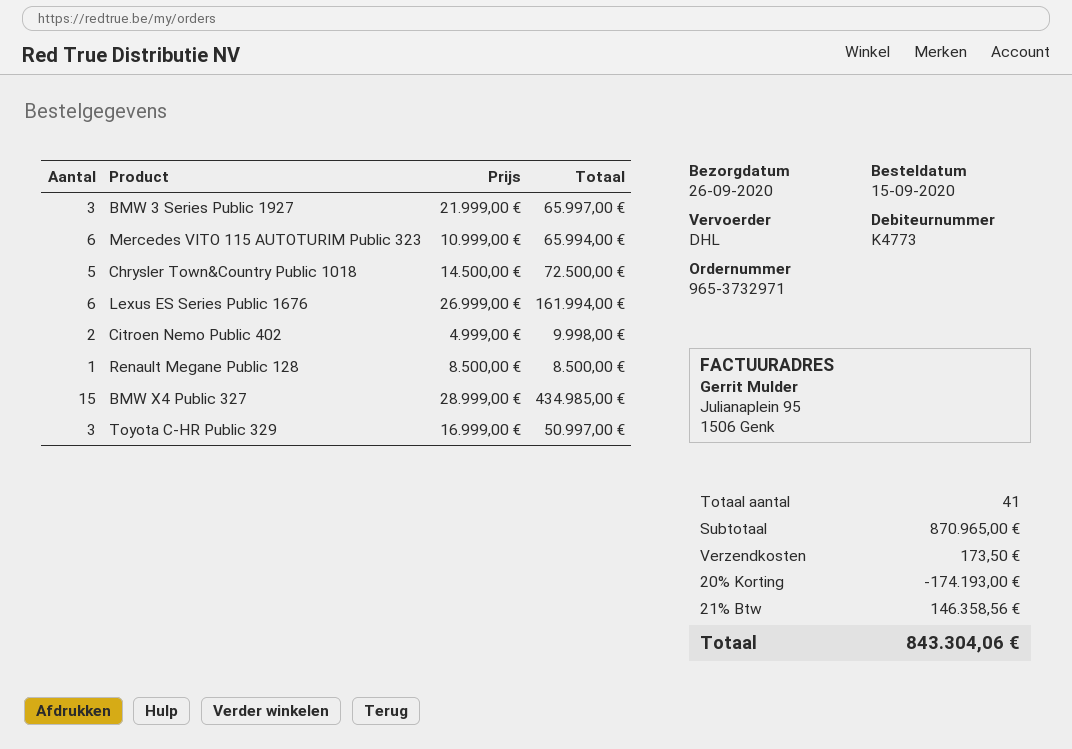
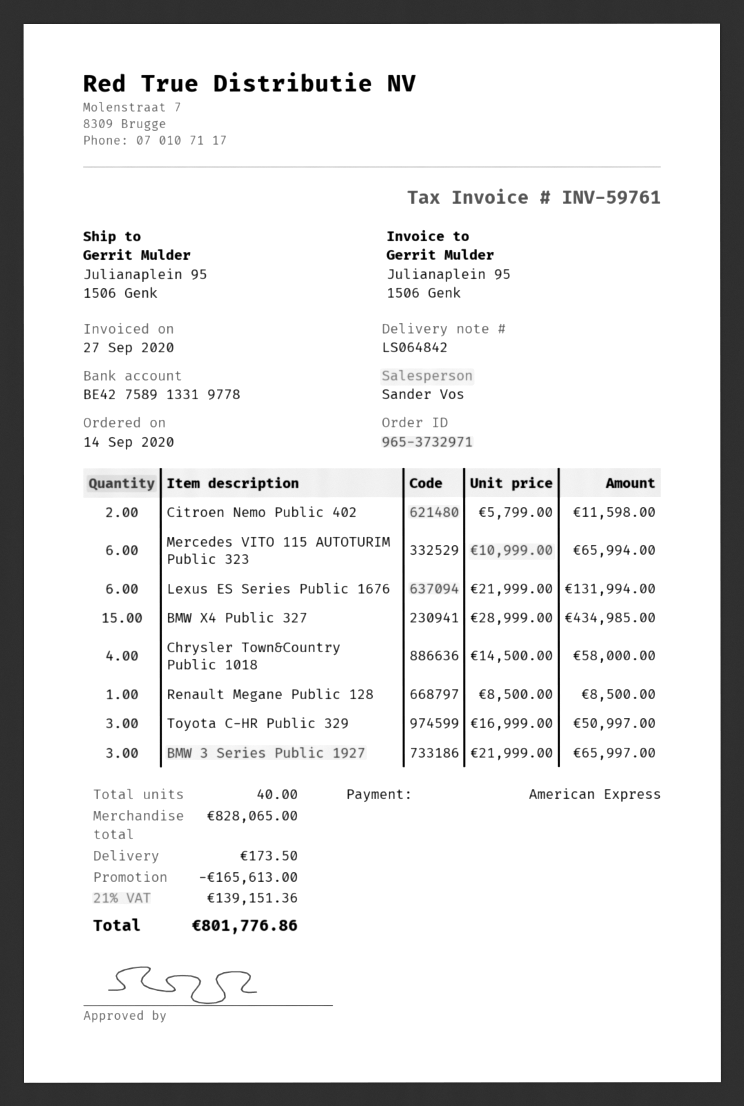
order date: 2020-09-15 -> 2020-09-14
Chrysler Town&Country Public 1018: 5 x 14500.00 = 72500.00 -> 4 x 14500.00 = 58000.00
Lexus ES Series Public 1676: 6 x 26999.00 = 161994.00 -> 6 x 21999.00 = 131994.00
Citroen Nemo Public 402: 2 x 4999.00 = 9998.00 -> 2 x 5799.00 = 11598.00
total quantity: 41 -> 40
subtotal: 870965.00 -> 828065.00
discount: 174193.00 -> 165613.00
tax: 21% = 146358.56 -> 21% = 139151.36
total: 843304.06 -> 801776.86

